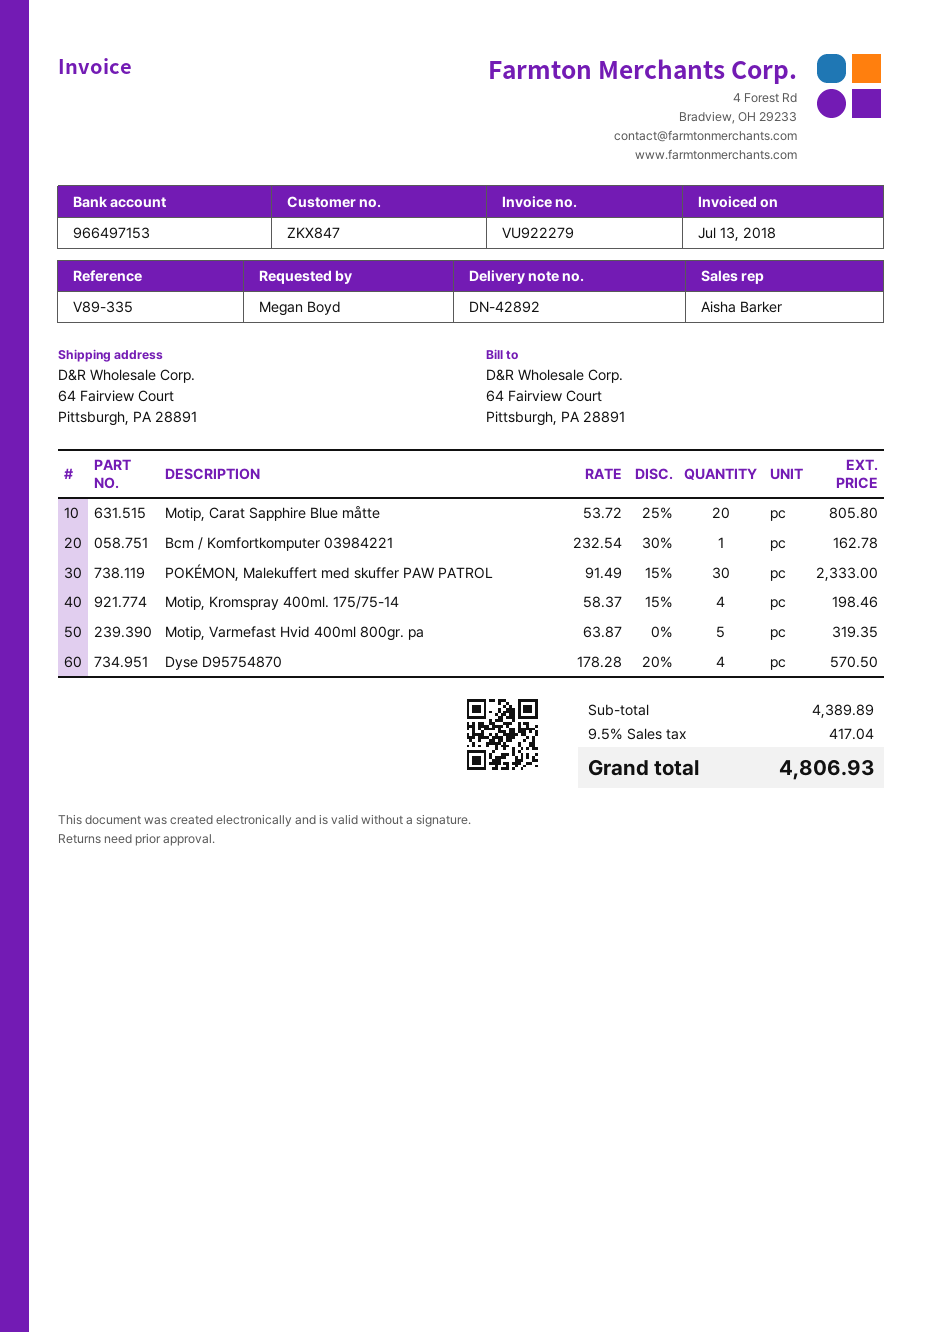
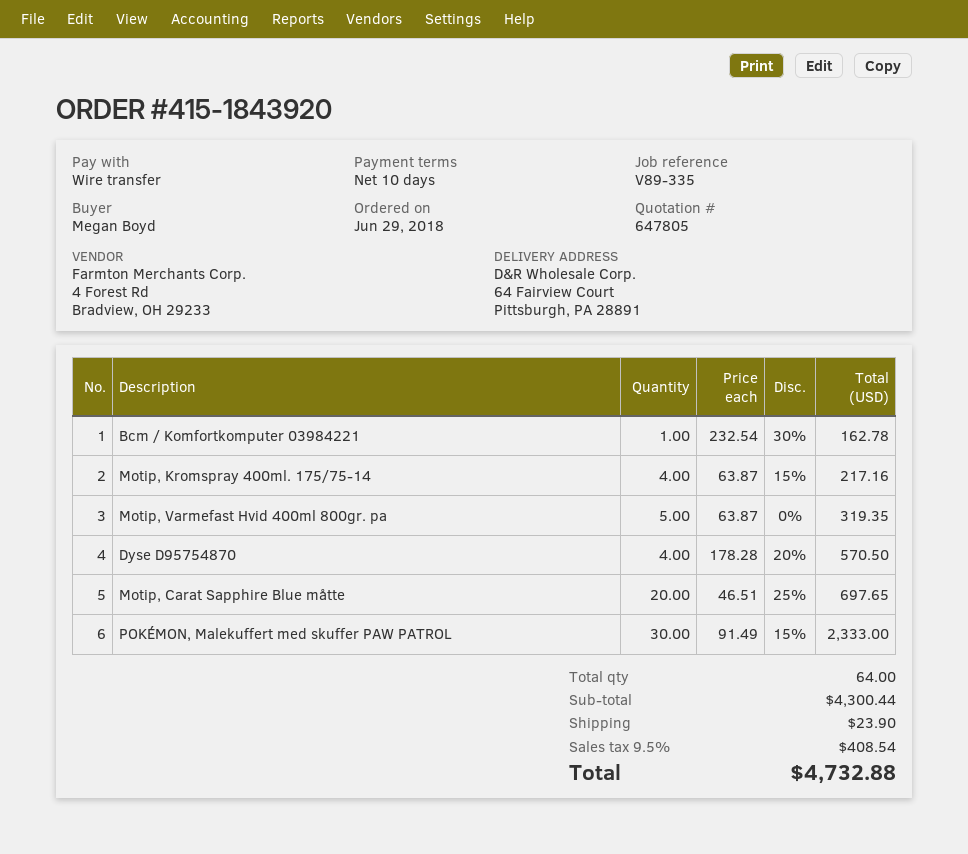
Motip, Carat Sapphire Blue måtte: 20 x 53.72 - 25% = 805.80 -> 20 x 46.51 - 25% = 697.65
Motip, Kromspray 400ml. 175/75-14: 4 x 58.37 - 15% = 198.46 -> 4 x 63.87 - 15% = 217.16
subtotal: 4389.89 -> 4300.44
shipping: none -> 23.90
tax: 9.5% = 417.04 -> 9.5% = 408.54
total: 4806.93 -> 4732.88

